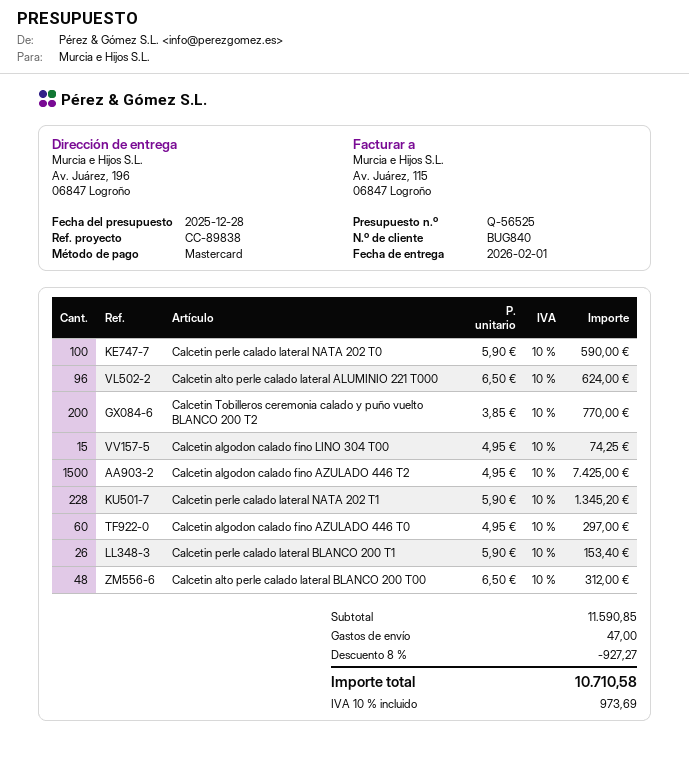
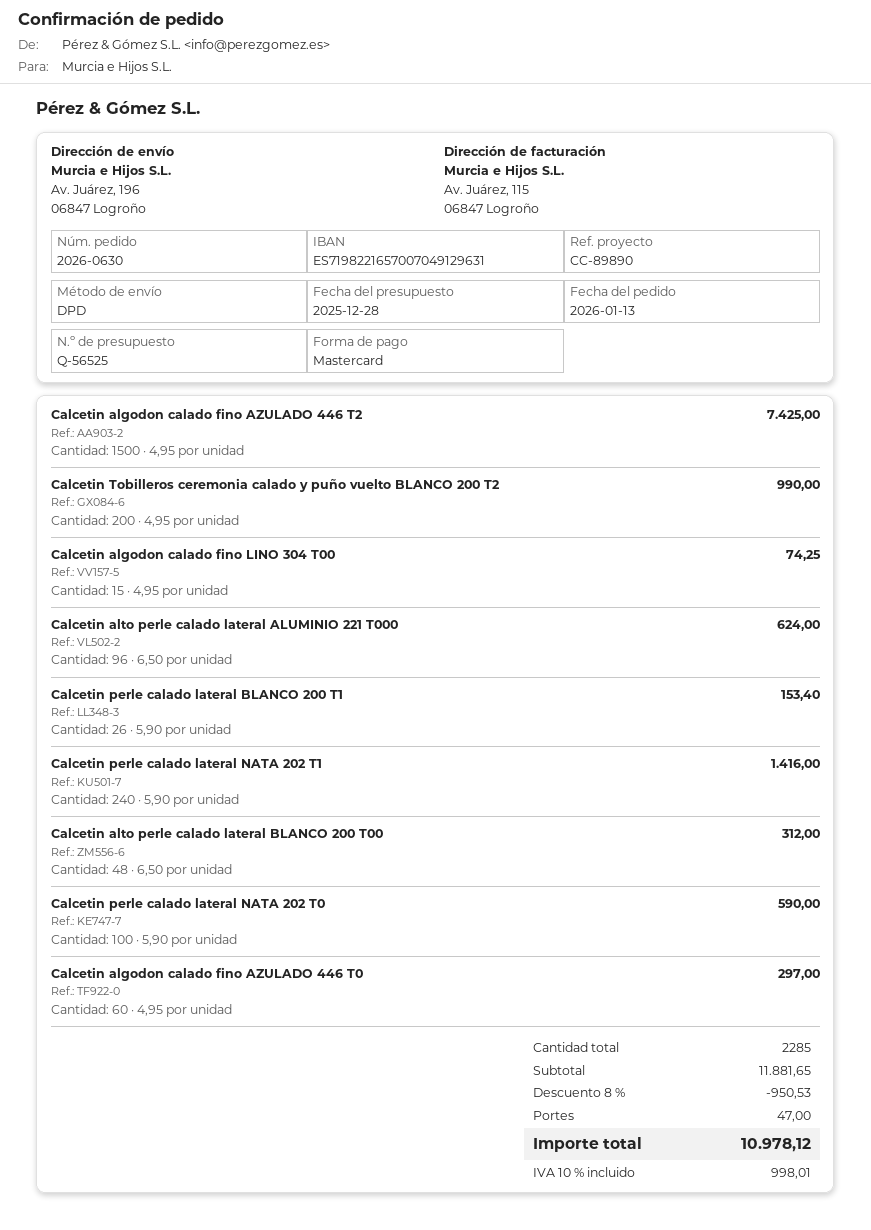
reference: CC-89838 -> CC-89890
Calcetin Tobilleros ceremonia calado y puño vuelto BLANCO 200 T2: 200 x 3.85 = 770.00 -> 200 x 4.95 = 990.00
Calcetin perle calado lateral NATA 202 T1: 228 x 5.90 = 1345.20 -> 240 x 5.90 = 1416.00
subtotal: 11590.85 -> 11881.65
discount: 8% = 927.27 -> 8% = 950.53
tax: 10% = 973.69 -> 10% = 998.01
total: 10710.58 -> 10978.12

